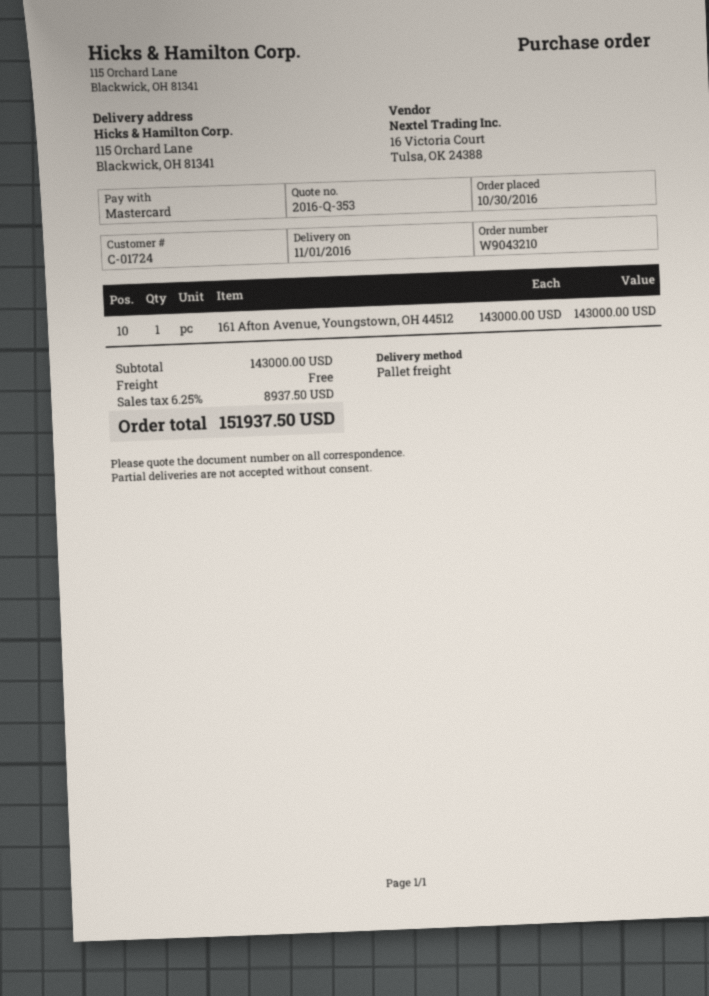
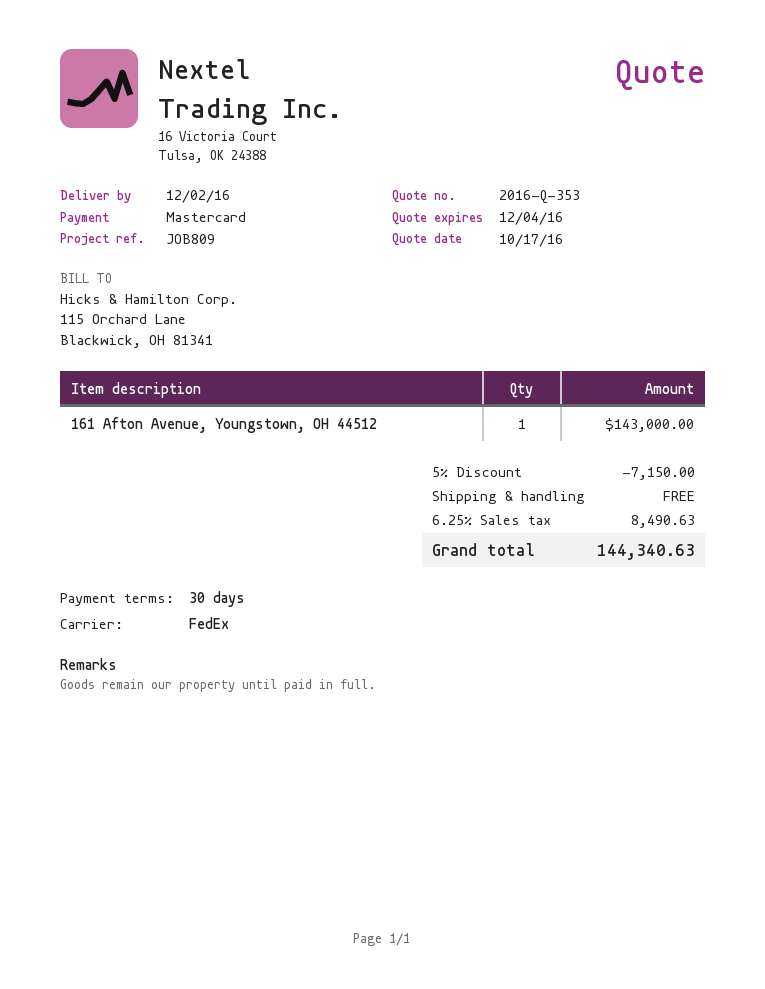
delivery date: 2016-11-01 -> 2016-12-02
shipping method: pallet freight -> FedEx
discount: none -> 5% = 7150.00
tax: 6.25% = 8937.50 -> 6.25% = 8490.63
total: 151937.50 -> 144340.63

